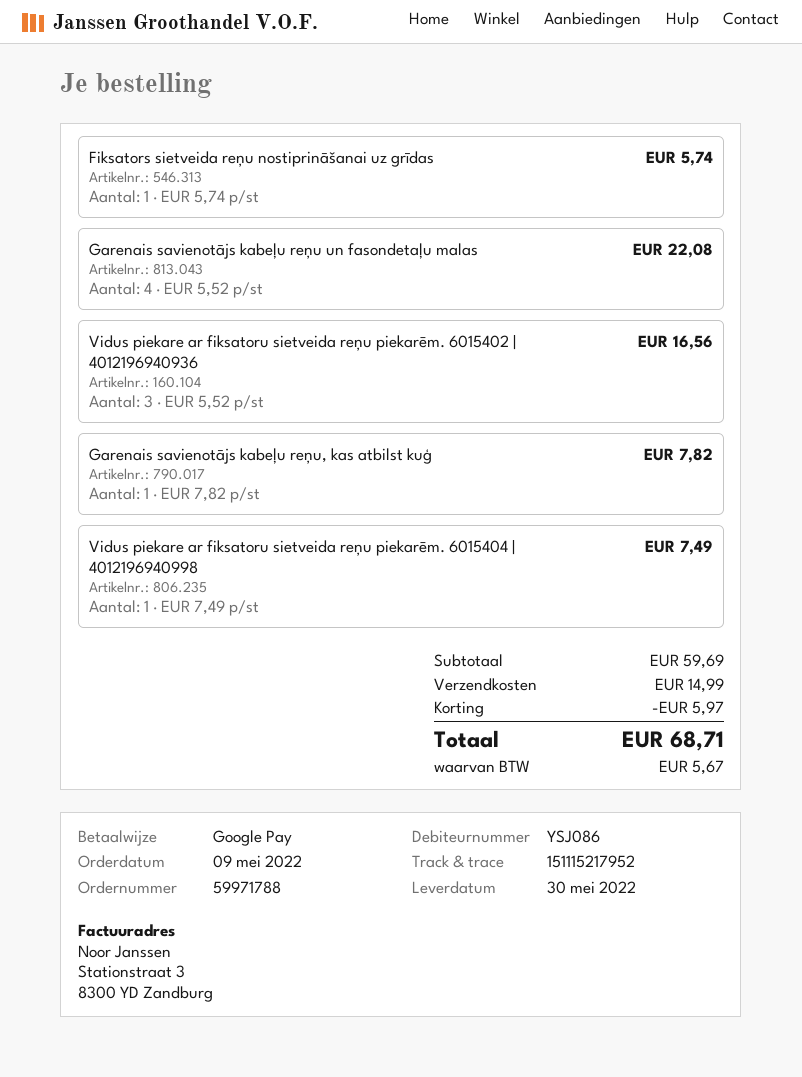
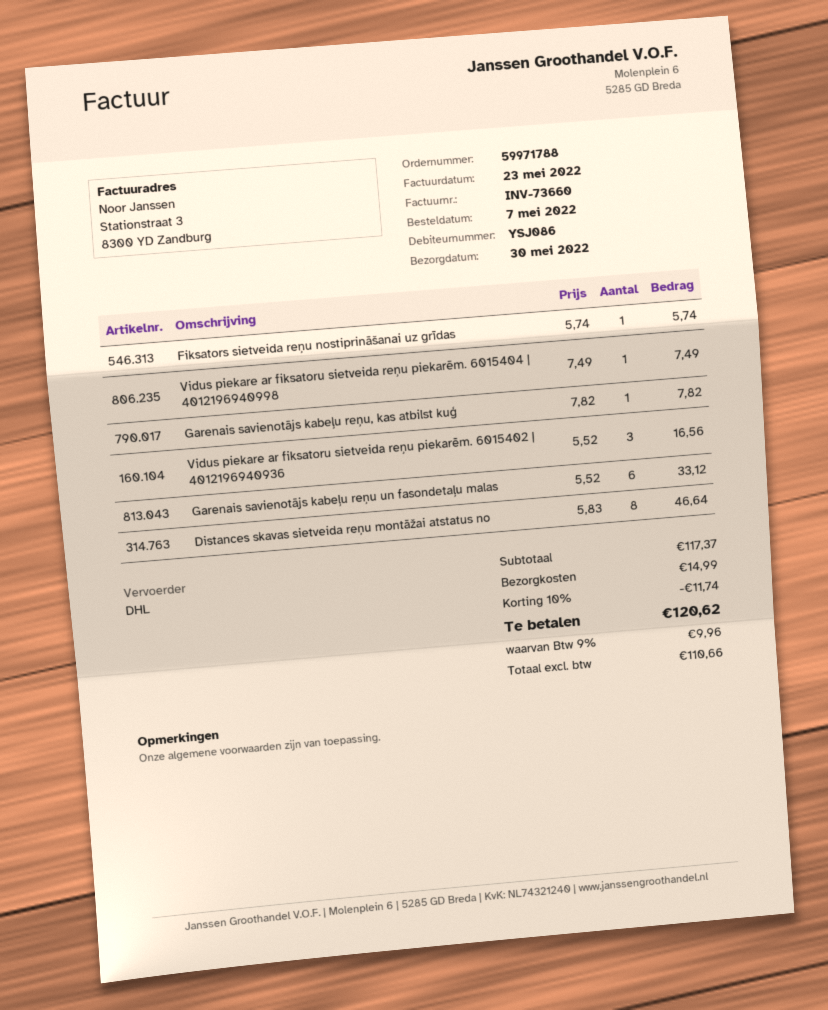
order date: 2022-05-09 -> 2022-05-07
Garenais savienotājs kabeļu reņu un fasondetaļu malas: 4 x 5.52 = 22.08 -> 6 x 5.52 = 33.12
Distances skavas sietveida reņu montāžai atstatus no: none -> 8 x 5.83 = 46.64
subtotal: 59.69 -> 117.37
discount: 5.97 -> 11.74
tax: 5.67 -> 9.96
total: 68.71 -> 120.62

